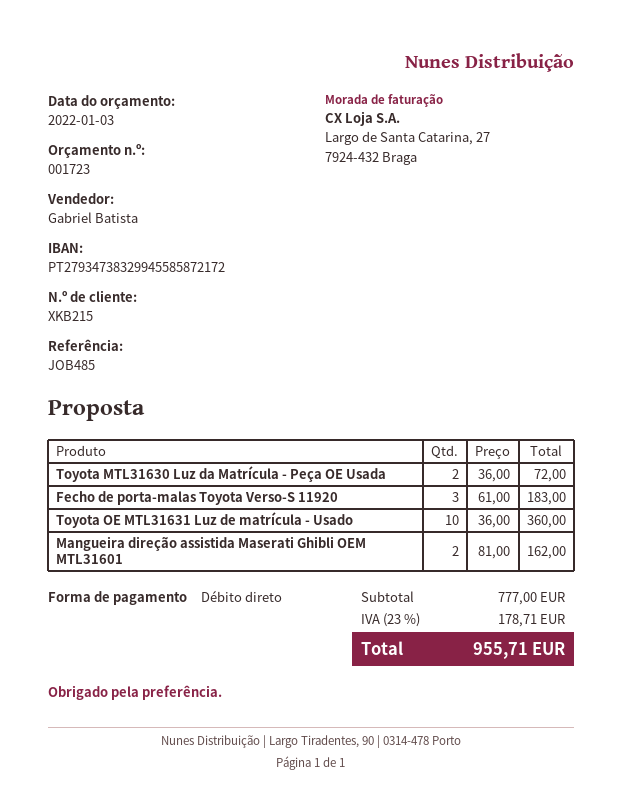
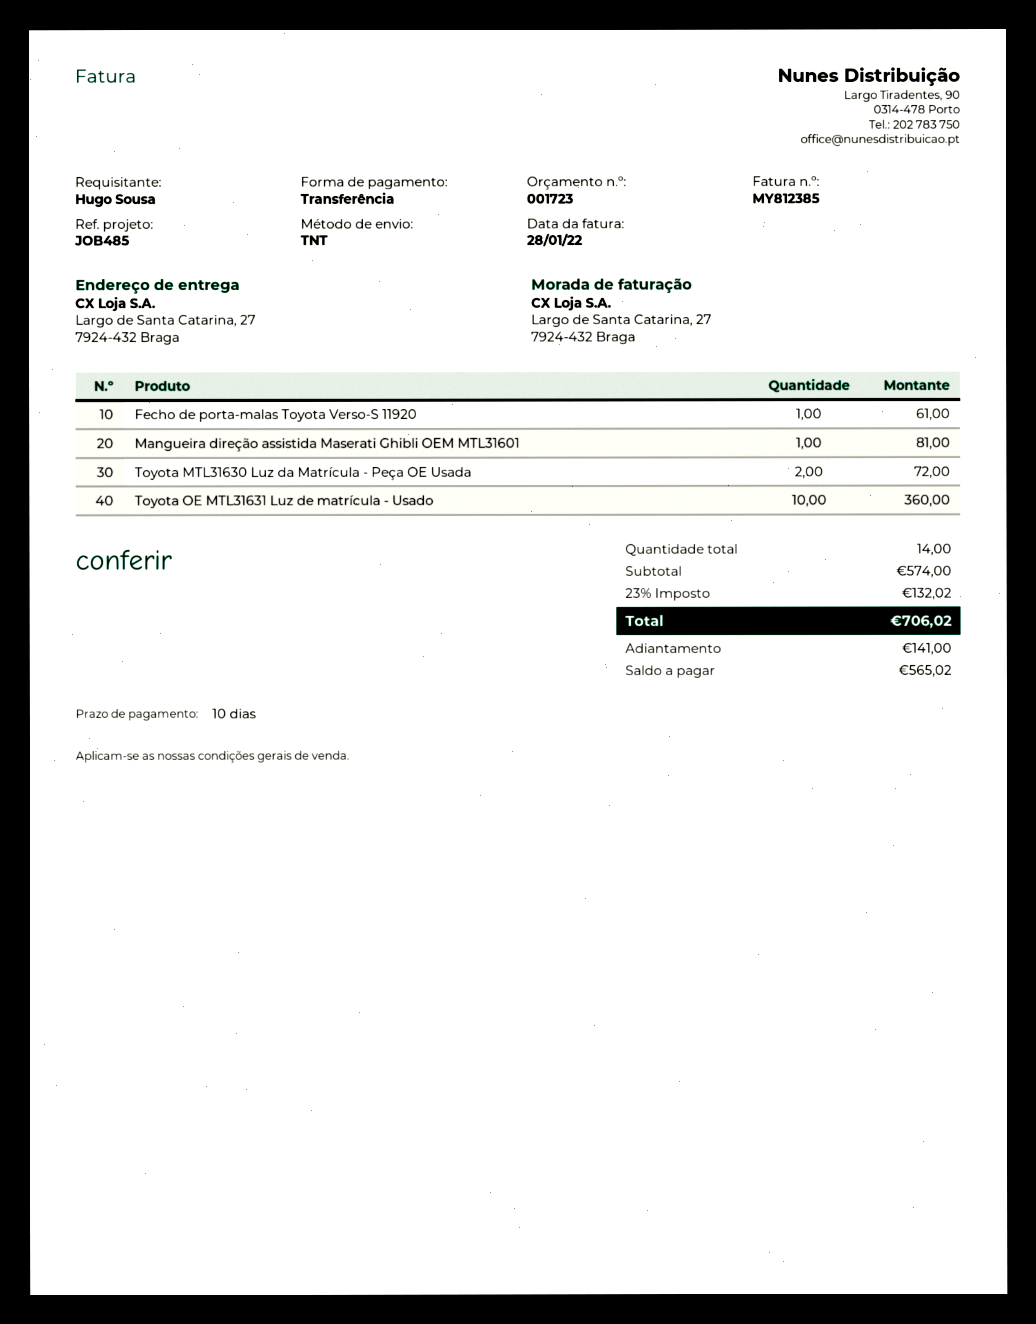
payment method: direct debit -> bank transfer
Fecho de porta-malas Toyota Verso-S 11920: 3 for 183.00 -> 1 for 61.00
Mangueira direção assistida Maserati Ghibli OEM MTL31601: 2 for 162.00 -> 1 for 81.00
subtotal: 777.00 -> 574.00
tax: 23% = 178.71 -> 23% = 132.02
total: 955.71 -> 706.02

